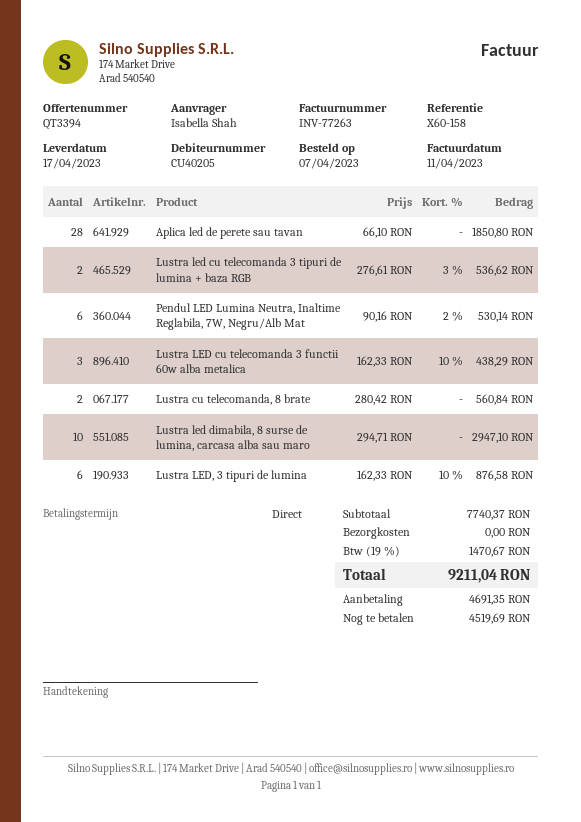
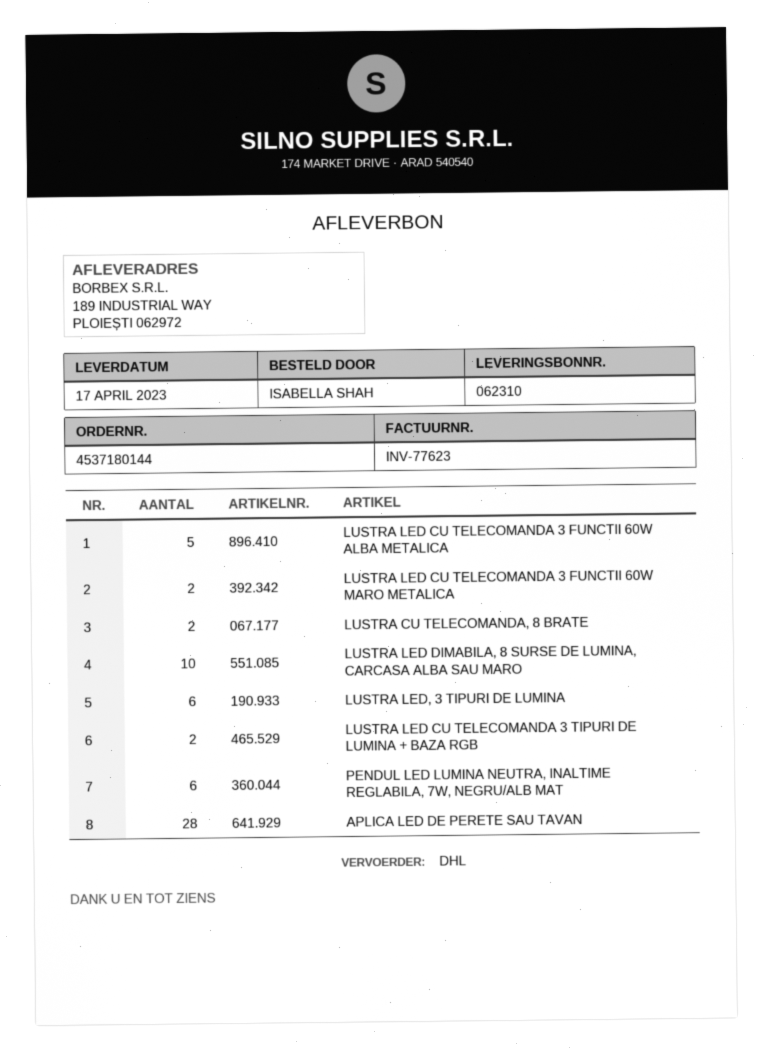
invoice number: INV-77263 -> INV-77623
Lustra LED cu telecomanda 3 functii 60w alba metalica: 3 -> 5
LUSTRA LED CU TELECOMANDA 3 FUNCTII 60W MARO METALICA: none -> 2

